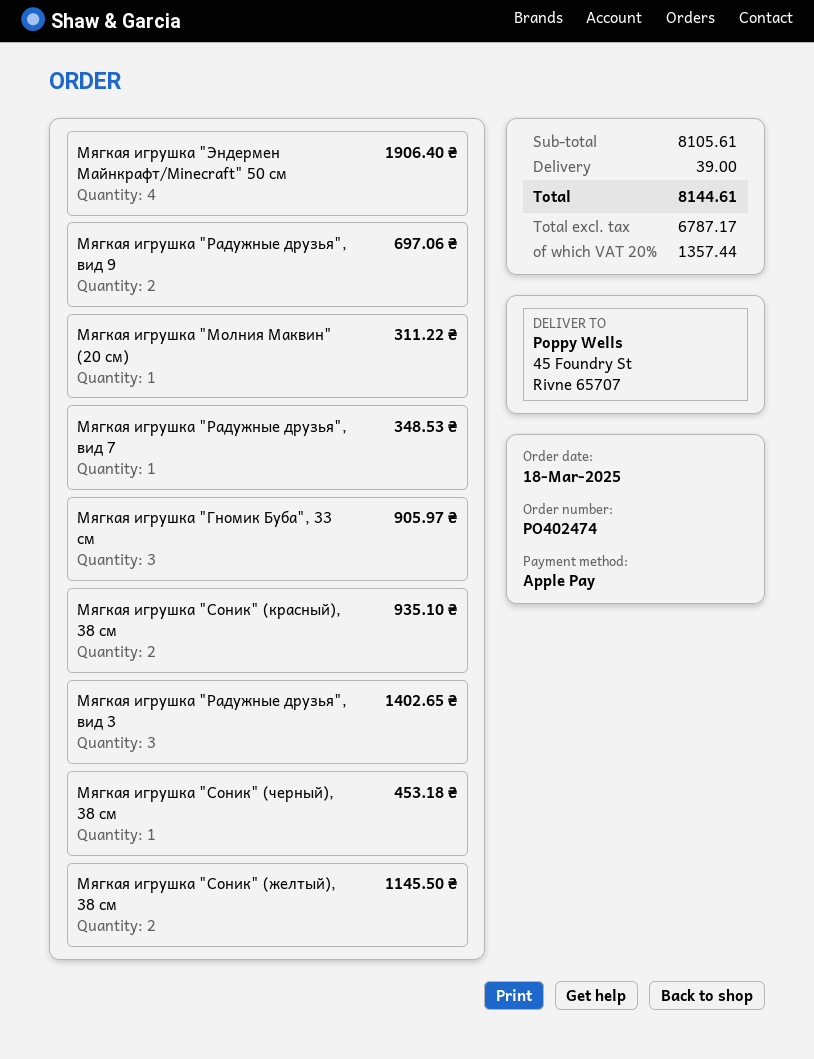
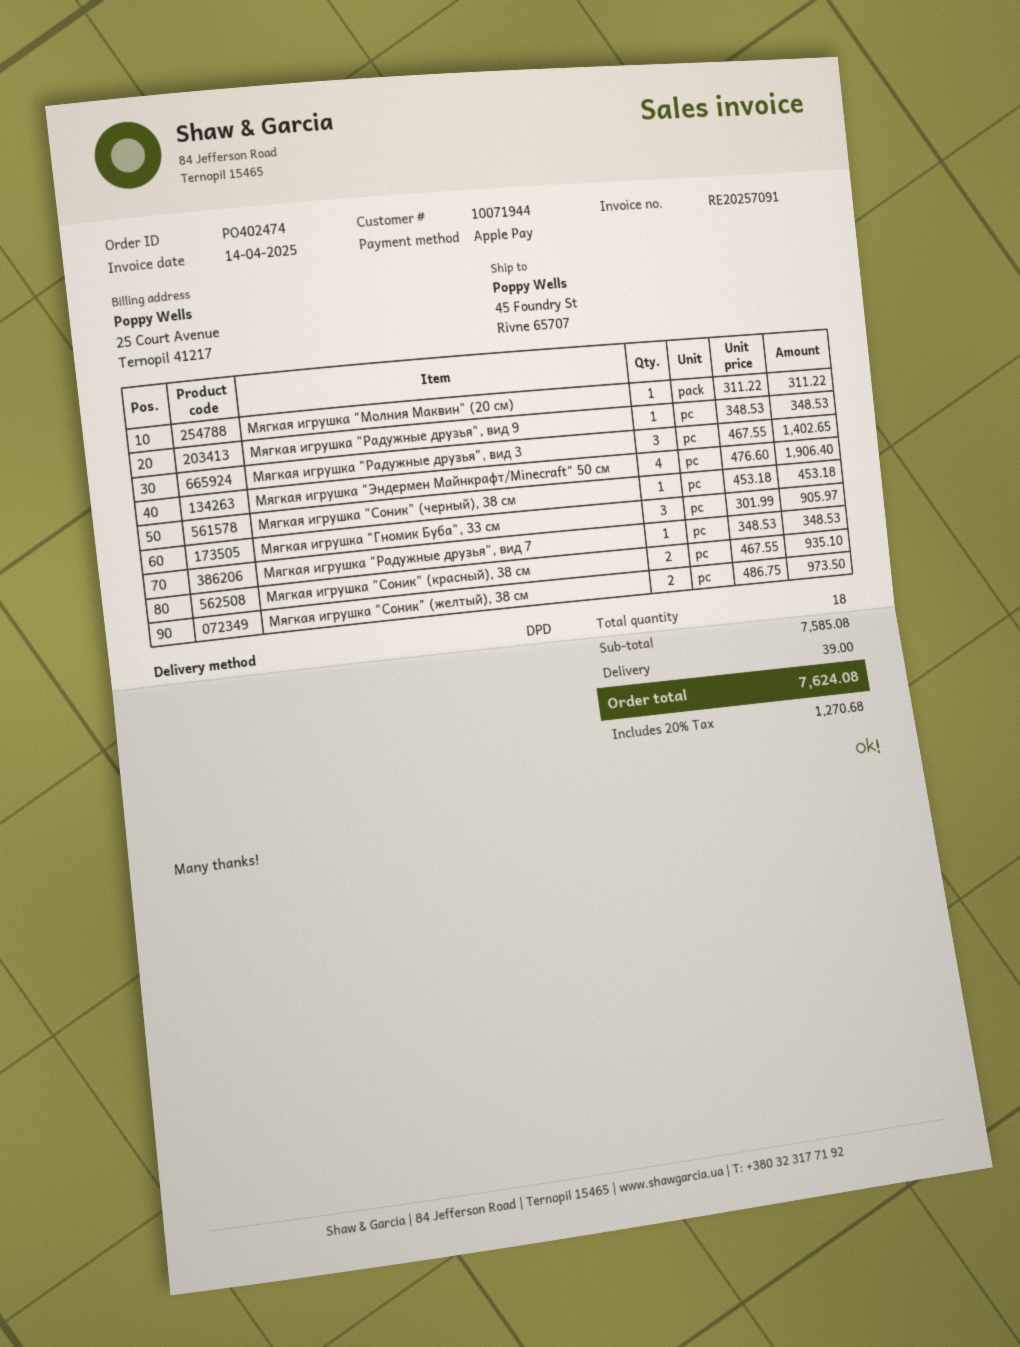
Мягкая игрушка "Радужные друзья", вид 9: 2 for 697.06 -> 1 for 348.53
Мягкая игрушка "Соник" (желтый), 38 см: 2 for 1145.50 -> 2 for 973.50
subtotal: 8105.61 -> 7585.08
tax: 20% = 1357.44 -> 20% = 1270.68
total: 8144.61 -> 7624.08

